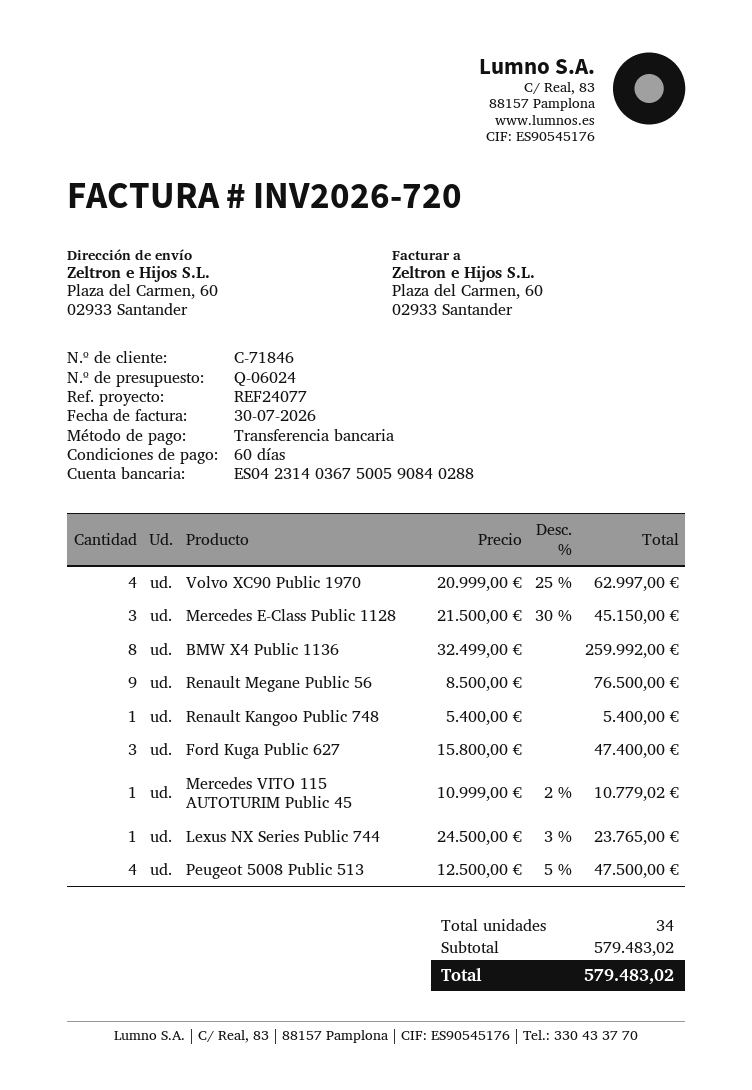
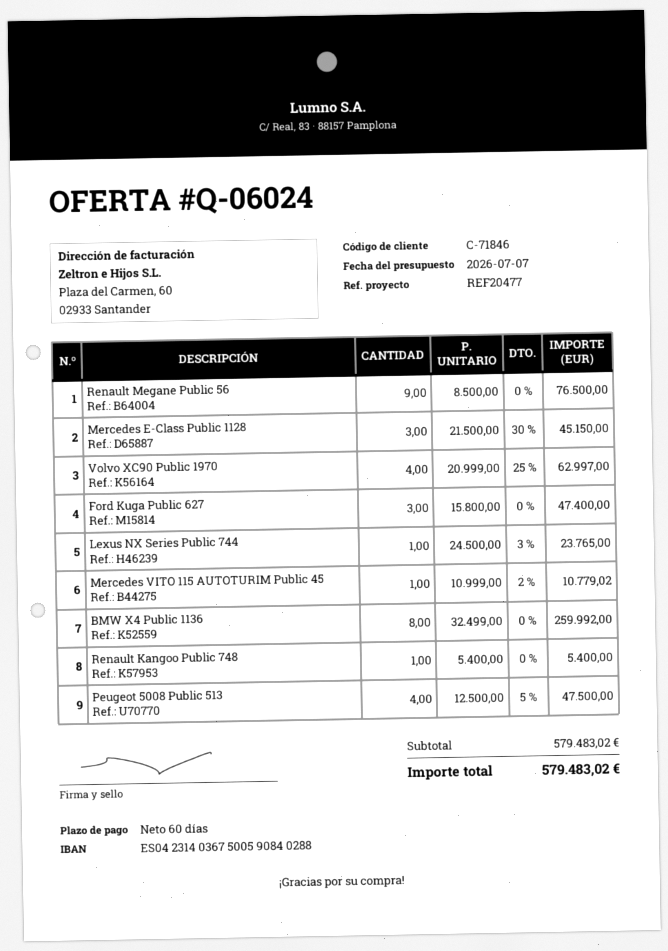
reference: REF24077 -> REF20477

